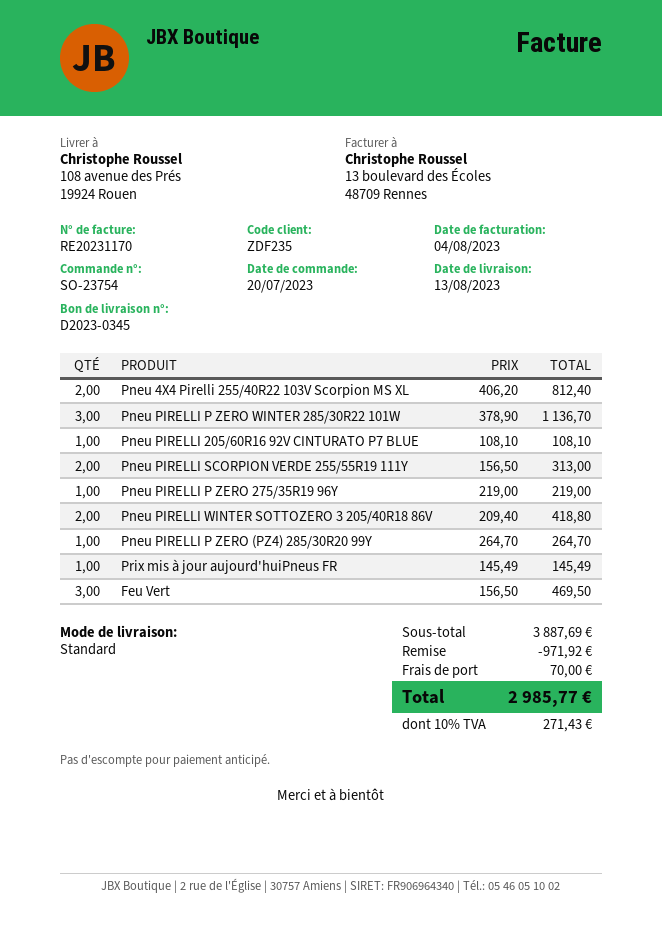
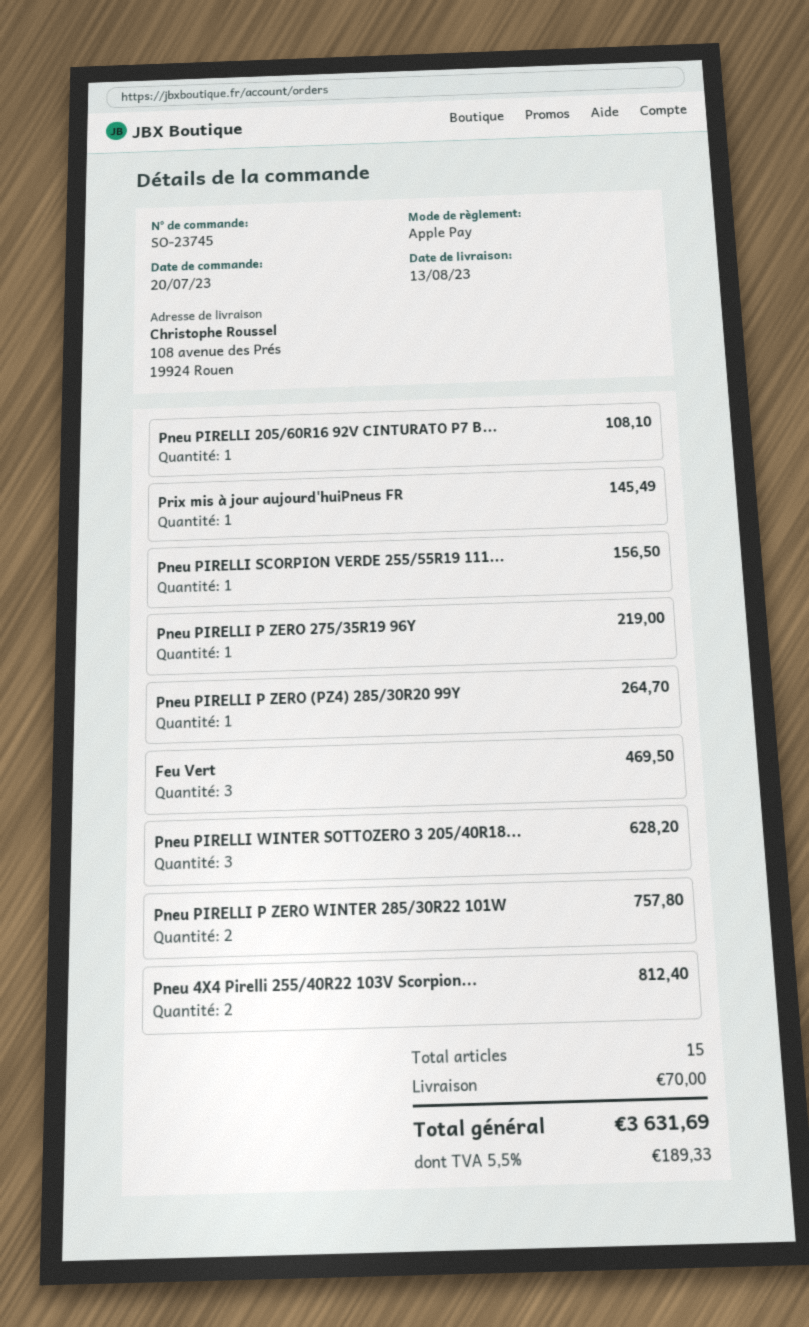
order number: SO-23754 -> SO-23745
Pneu PIRELLI P ZERO WINTER 285/30R22 101W: 3 for 1136.70 -> 2 for 757.80
Pneu PIRELLI SCORPION VERDE 255/55R19 111Y: 2 for 313.00 -> 1 for 156.50
Pneu PIRELLI WINTER SOTTOZERO 3 205/40R18 86V: 2 for 418.80 -> 3 for 628.20
discount: 971.92 -> none
tax: 10% = 271.43 -> 5.5% = 189.33
total: 2985.77 -> 3631.69

